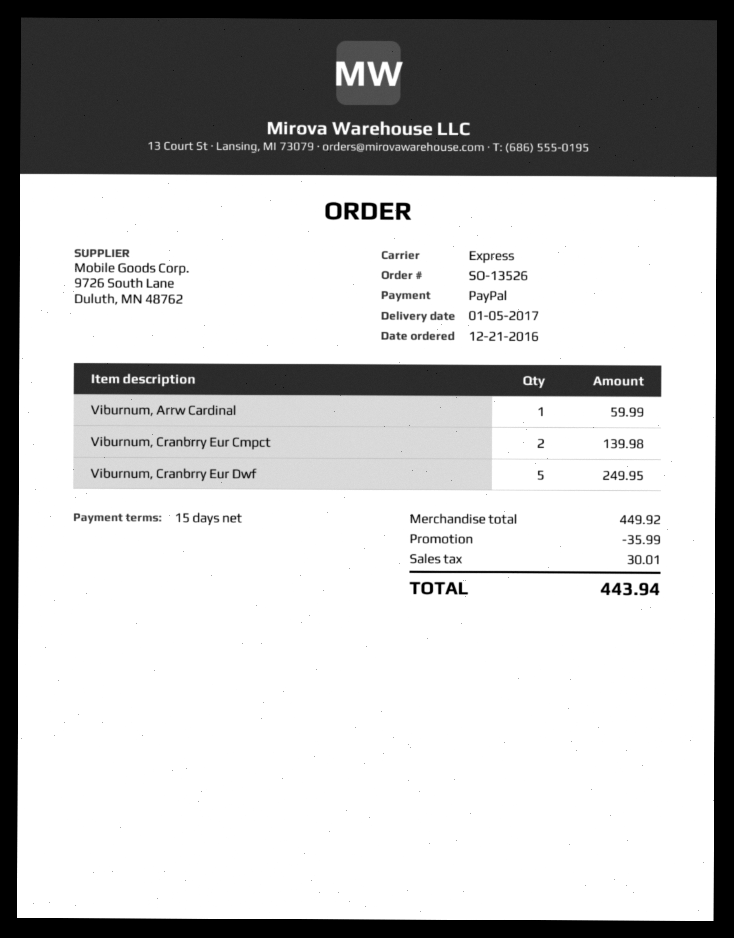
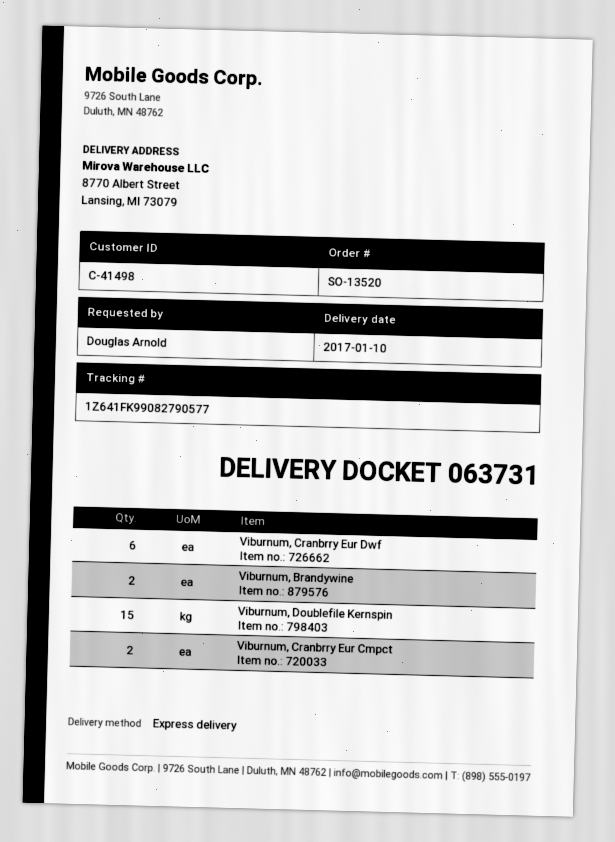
order number: SO-13526 -> SO-13520
delivery date: 2017-01-05 -> 2017-01-10
Viburnum, Arrw Cardinal: 1 -> none
Viburnum, Cranbrry Eur Dwf: 5 -> 6
Viburnum, Brandywine: none -> 2
Viburnum, Doublefile Kernspin: none -> 15

